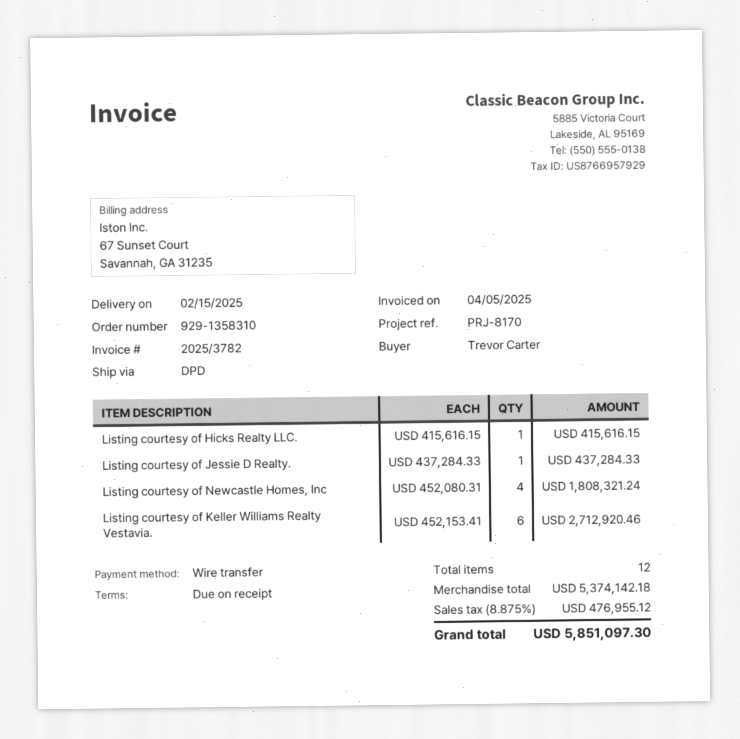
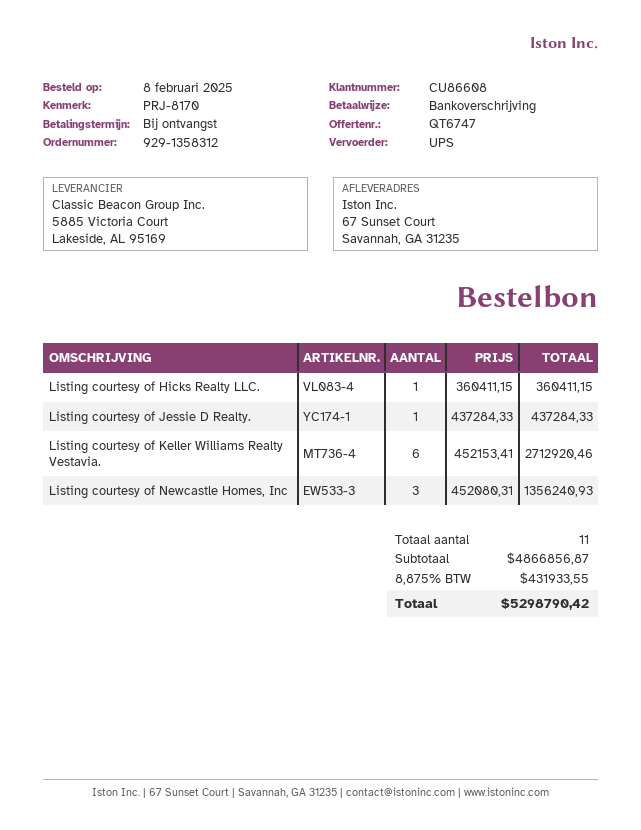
order number: 929-1358310 -> 929-1358312
shipping method: DPD -> UPS
Listing courtesy of Hicks Realty LLC.: 1 x 415616.15 = 415616.15 -> 1 x 360411.15 = 360411.15
Listing courtesy of Newcastle Homes, Inc: 4 x 452080.31 = 1808321.24 -> 3 x 452080.31 = 1356240.93
total quantity: 12 -> 11
subtotal: 5374142.18 -> 4866856.87
tax: 8.875% = 476955.12 -> 8.875% = 431933.55
total: 5851097.30 -> 5298790.42

